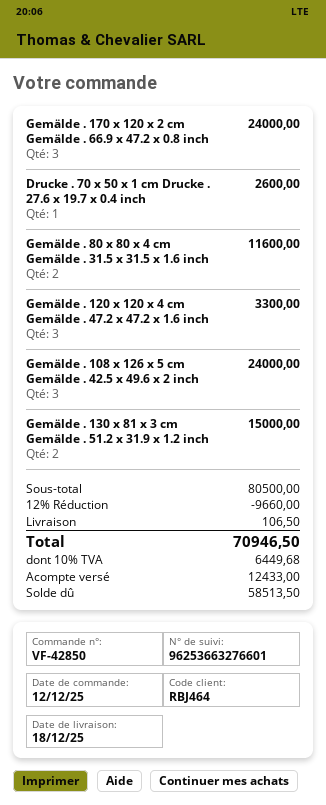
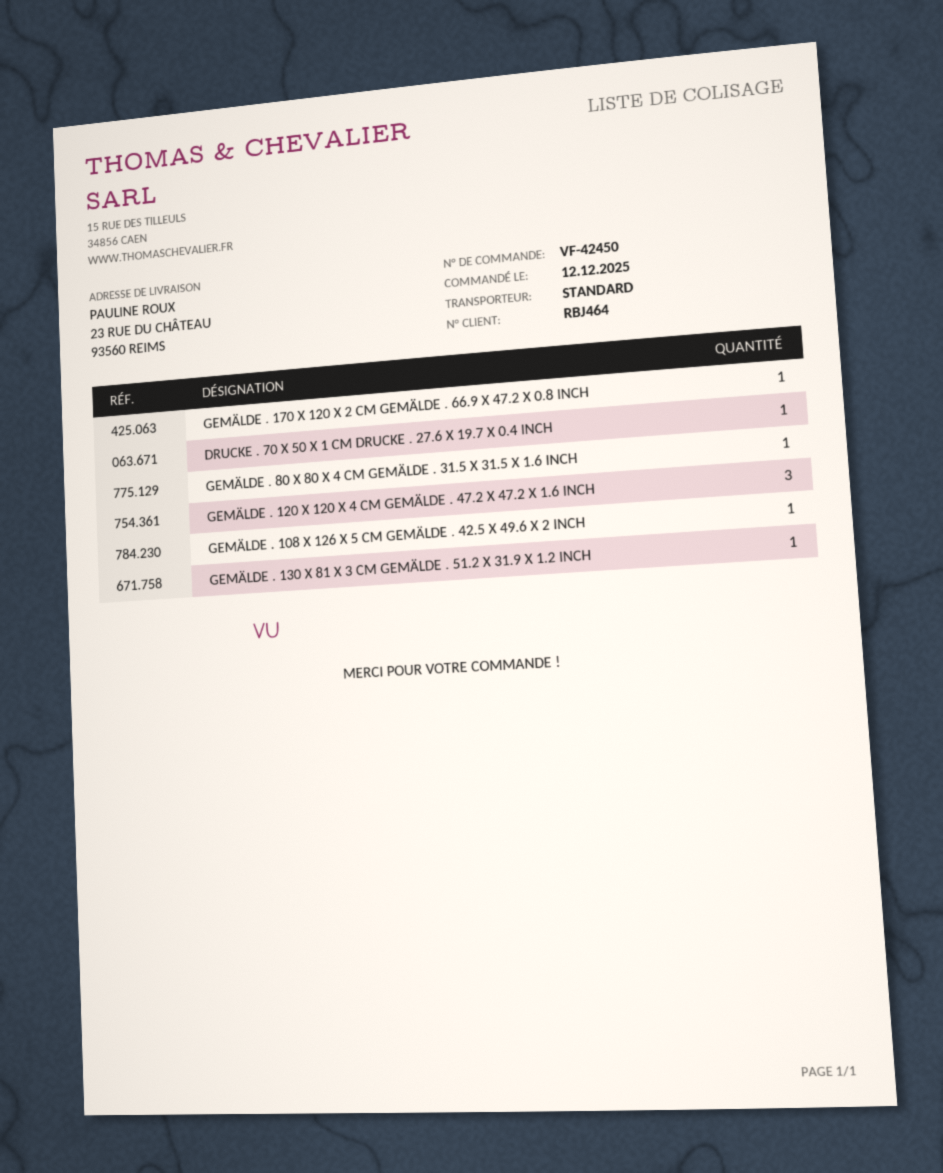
order number: VF-42850 -> VF-42450
Gemälde . 170 x 120 x 2 cm Gemälde . 66.9 x 47.2 x 0.8 inch: 3 -> 1
Gemälde . 80 x 80 x 4 cm Gemälde . 31.5 x 31.5 x 1.6 inch: 2 -> 1
Gemälde . 108 x 126 x 5 cm Gemälde . 42.5 x 49.6 x 2 inch: 3 -> 1
Gemälde . 130 x 81 x 3 cm Gemälde . 51.2 x 31.9 x 1.2 inch: 2 -> 1

